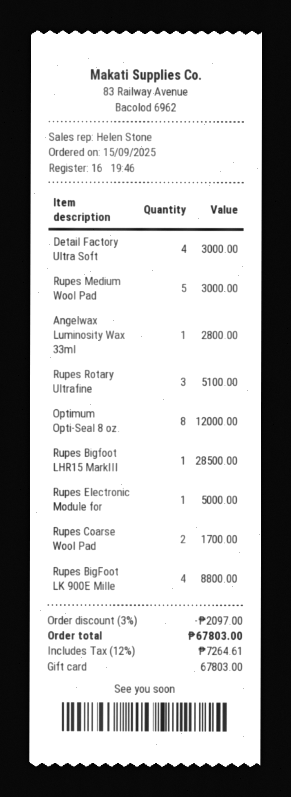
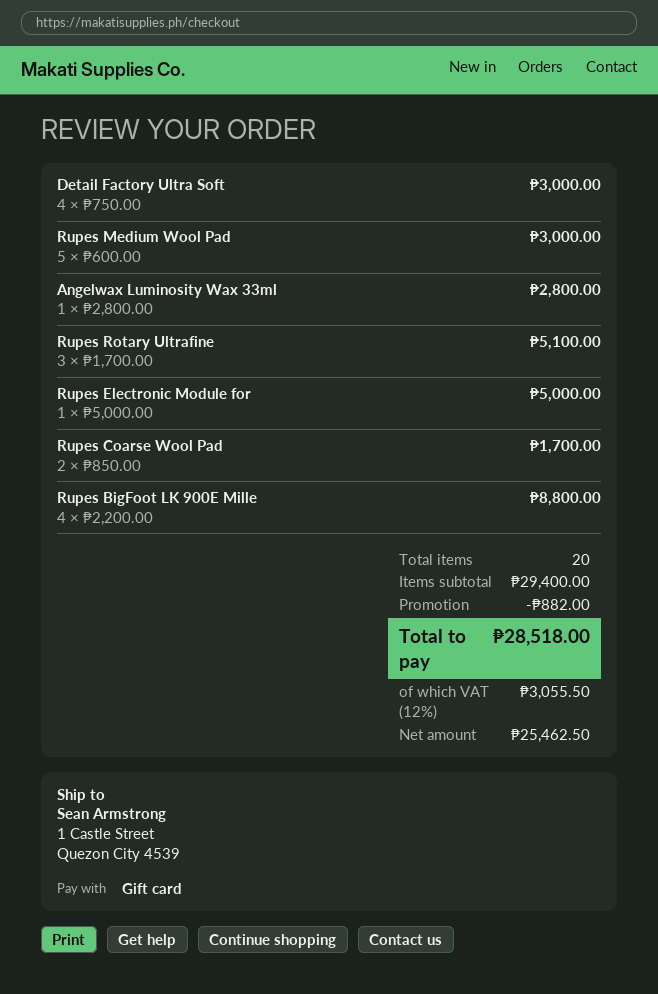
Optimum Opti-Seal 8 oz.: 8 for 12000.00 -> none
Rupes Bigfoot LHR15 MarkIII: 1 for 28500.00 -> none
discount: 2097.00 -> 882.00
tax: 12% = 7264.61 -> 12% = 3055.50
total: 67803.00 -> 28518.00

